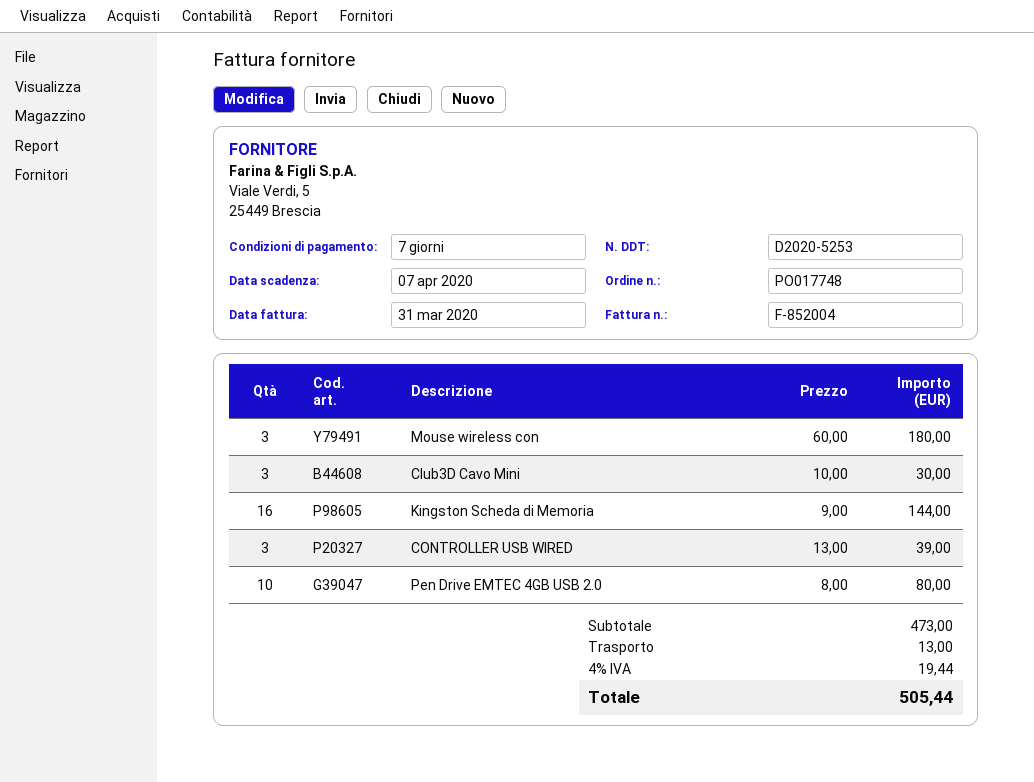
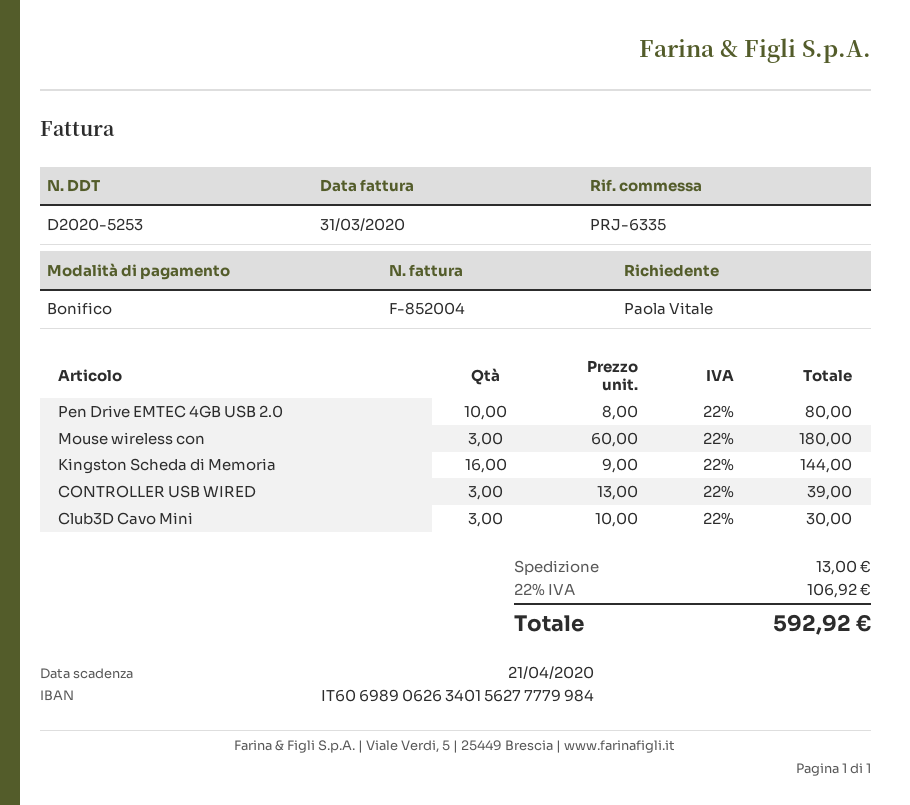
due date: 2020-04-07 -> 2020-04-21
tax: 4% = 19.44 -> 22% = 106.92
total: 505.44 -> 592.92

